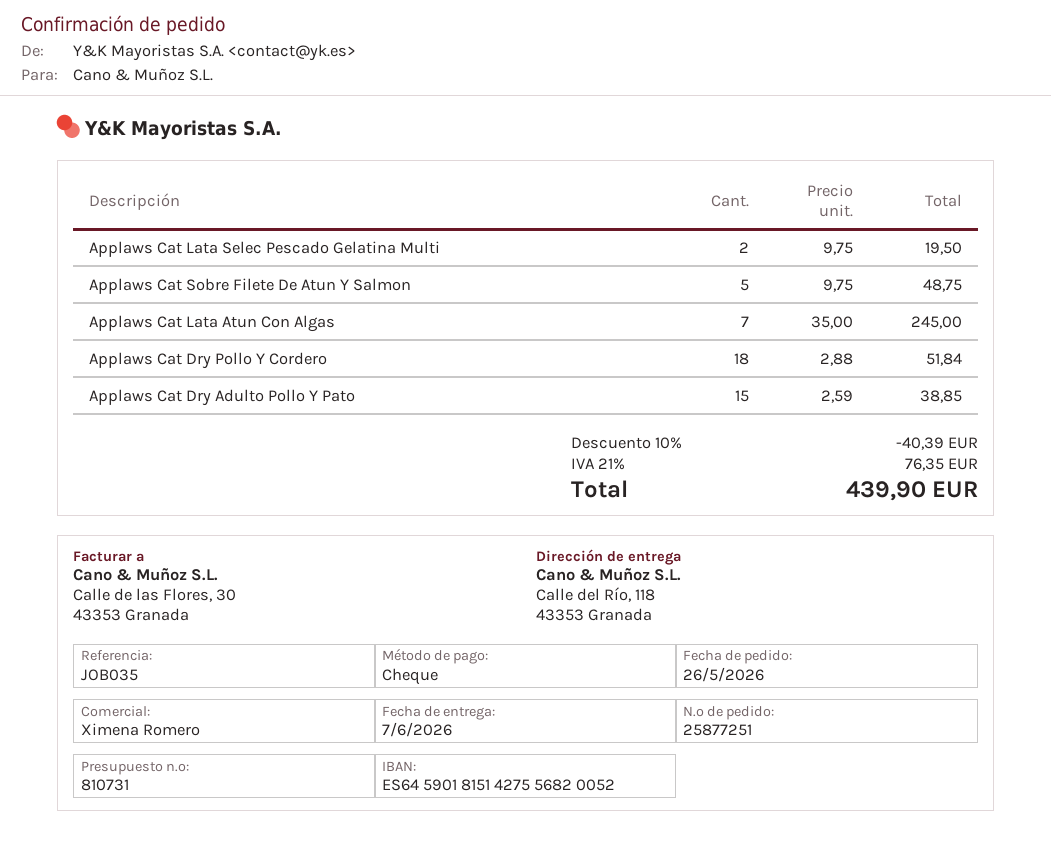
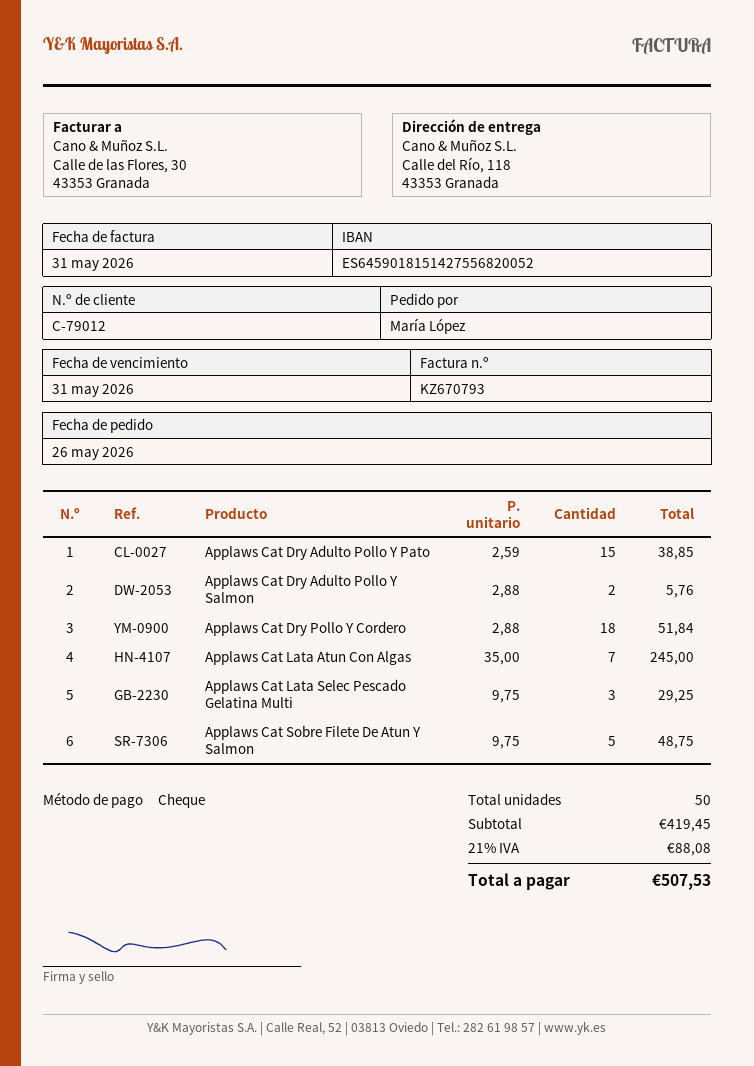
Applaws Cat Lata Selec Pescado Gelatina Multi: 2 x 9.75 = 19.50 -> 3 x 9.75 = 29.25
Applaws Cat Dry Adulto Pollo Y Salmon: none -> 2 x 2.88 = 5.76
discount: 10% = 40.39 -> none
tax: 21% = 76.35 -> 21% = 88.08
total: 439.90 -> 507.53

